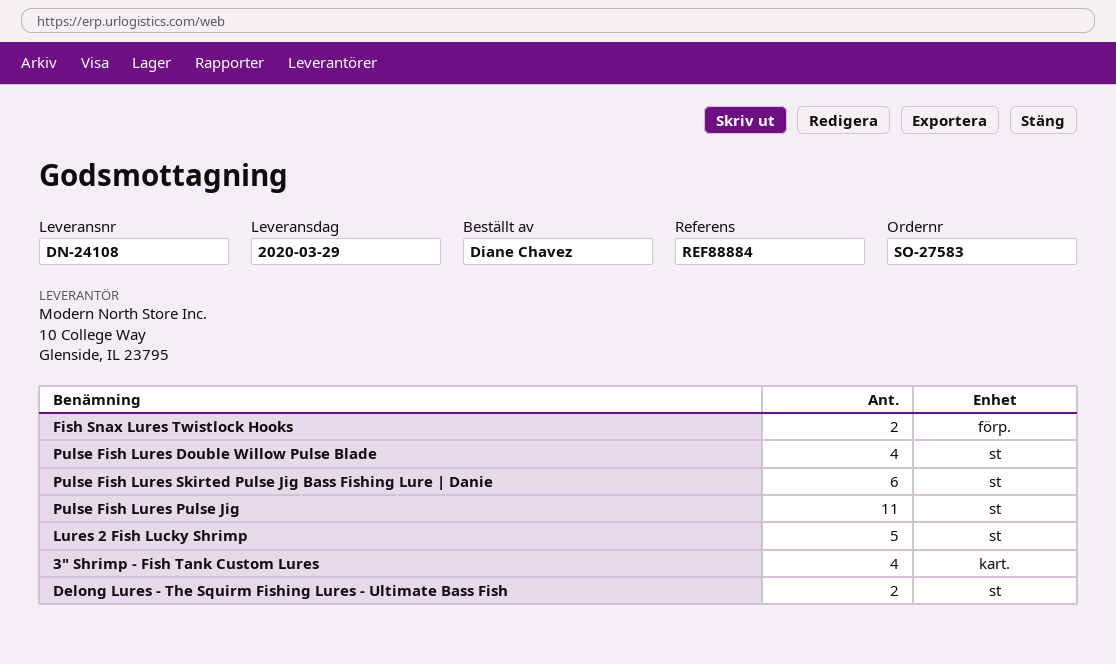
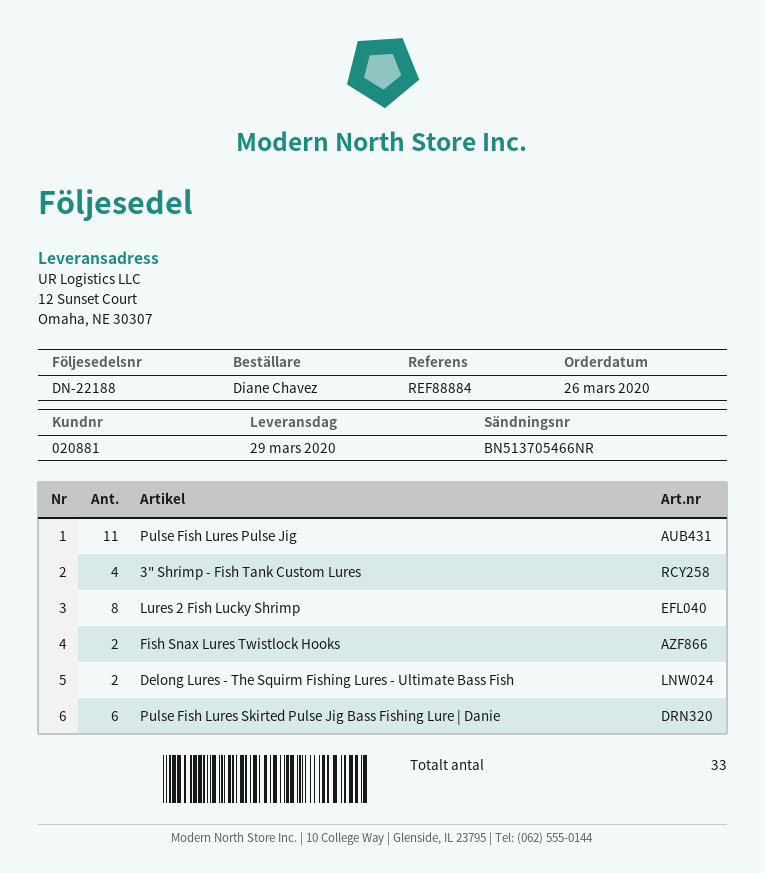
delivery note number: DN-24108 -> DN-22188
Pulse Fish Lures Double Willow Pulse Blade: 4 -> none
Lures 2 Fish Lucky Shrimp: 5 -> 8

